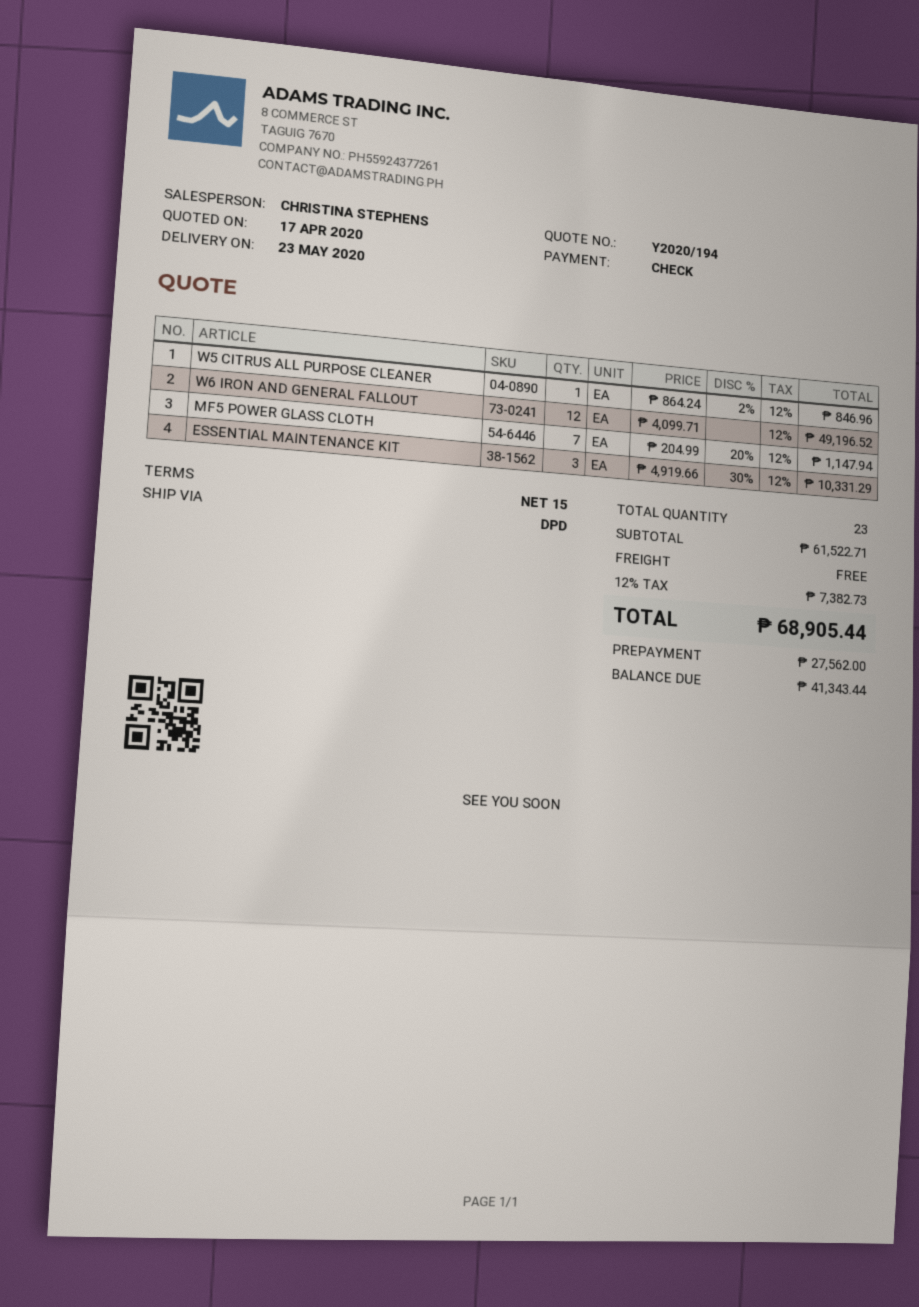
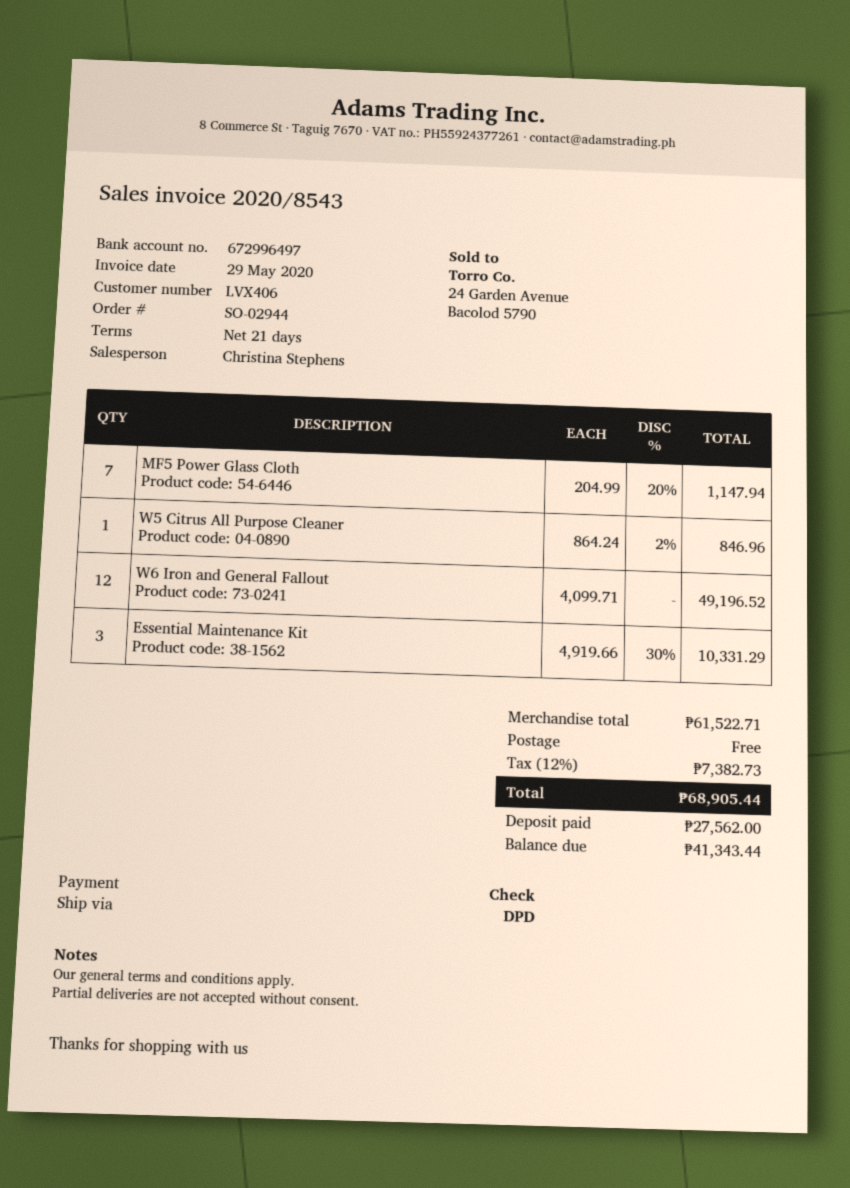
payment terms: 15 days -> 21 days

